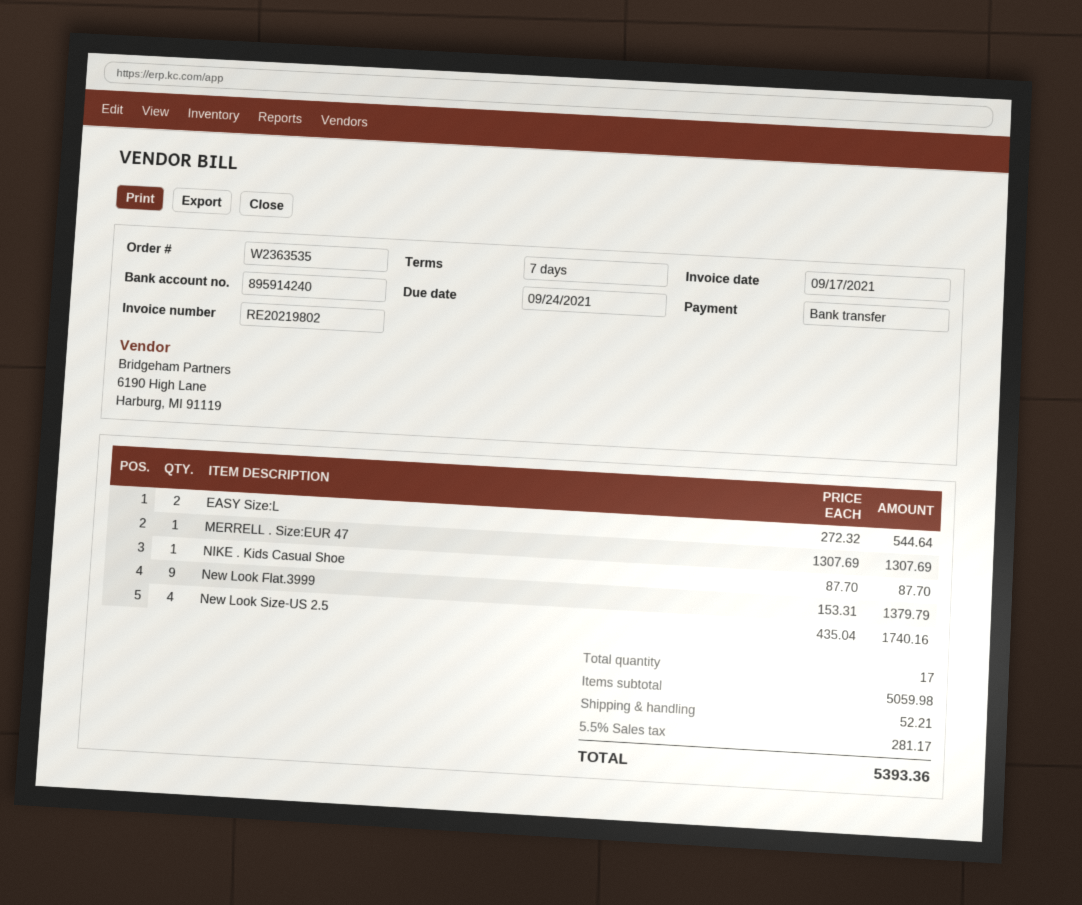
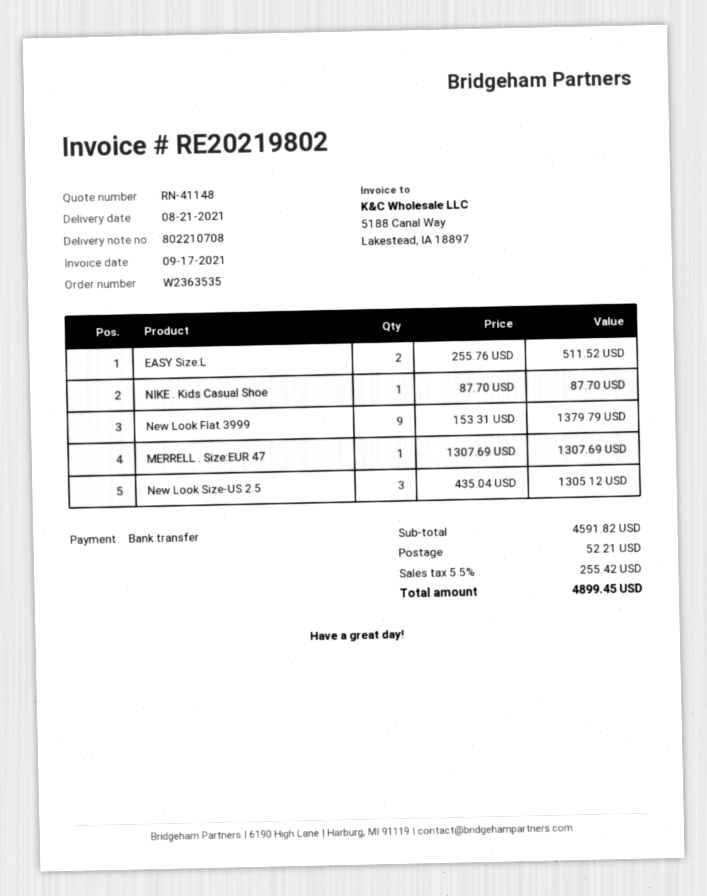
EASY Size:L: 2 x 272.32 = 544.64 -> 2 x 255.76 = 511.52
New Look Size-US 2.5: 4 x 435.04 = 1740.16 -> 3 x 435.04 = 1305.12
subtotal: 5059.98 -> 4591.82
tax: 5.5% = 281.17 -> 5.5% = 255.42
total: 5393.36 -> 4899.45

